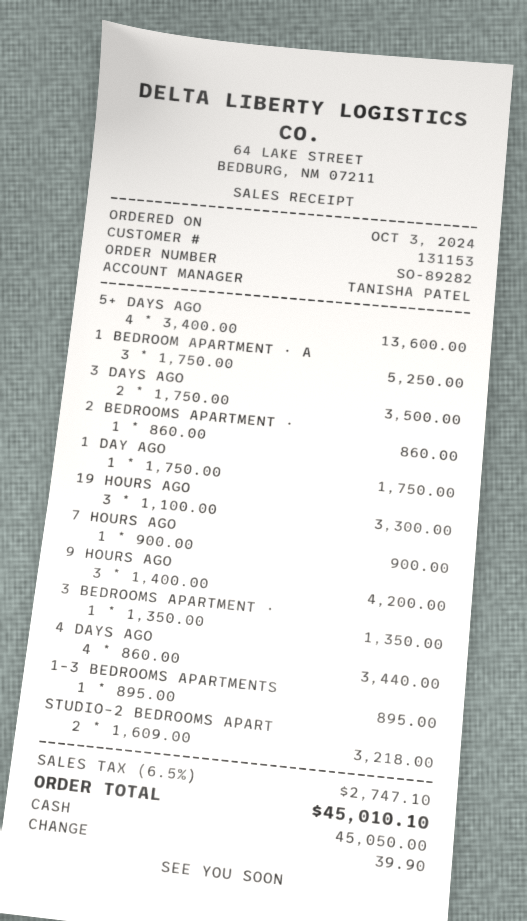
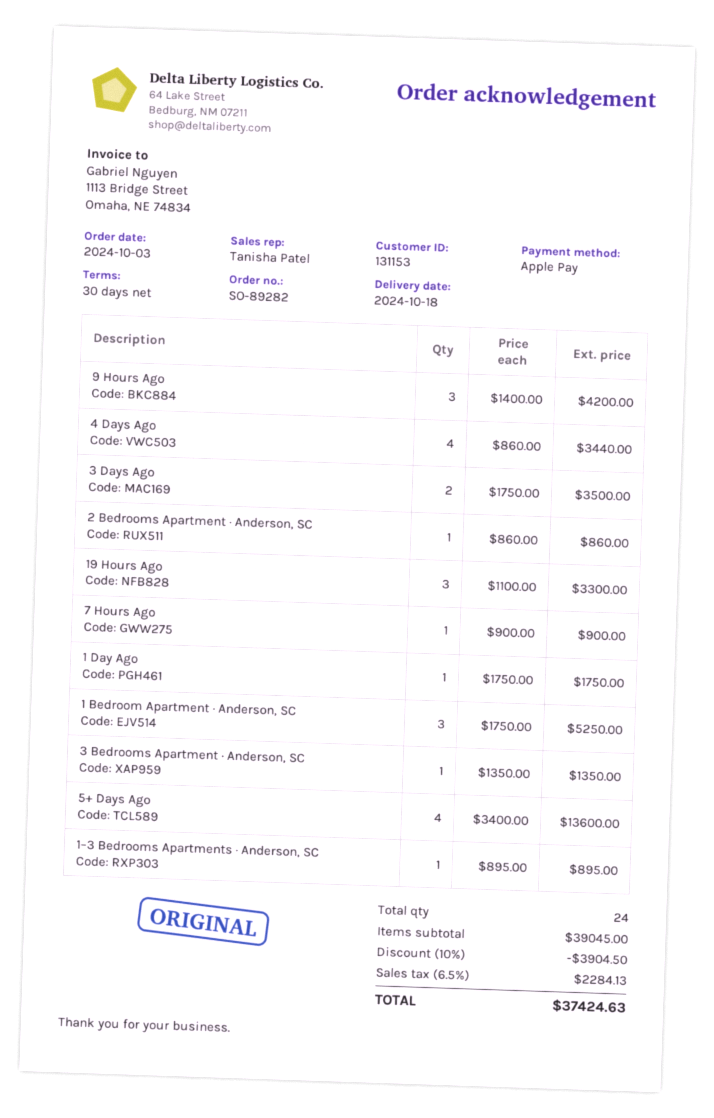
payment method: cash -> Apple Pay
STUDIO–2 BEDROOMS APART: 2 x 1609.00 = 3218.00 -> none
discount: none -> 10% = 3904.50
tax: 6.5% = 2747.10 -> 6.5% = 2284.13
total: 45010.10 -> 37424.63

